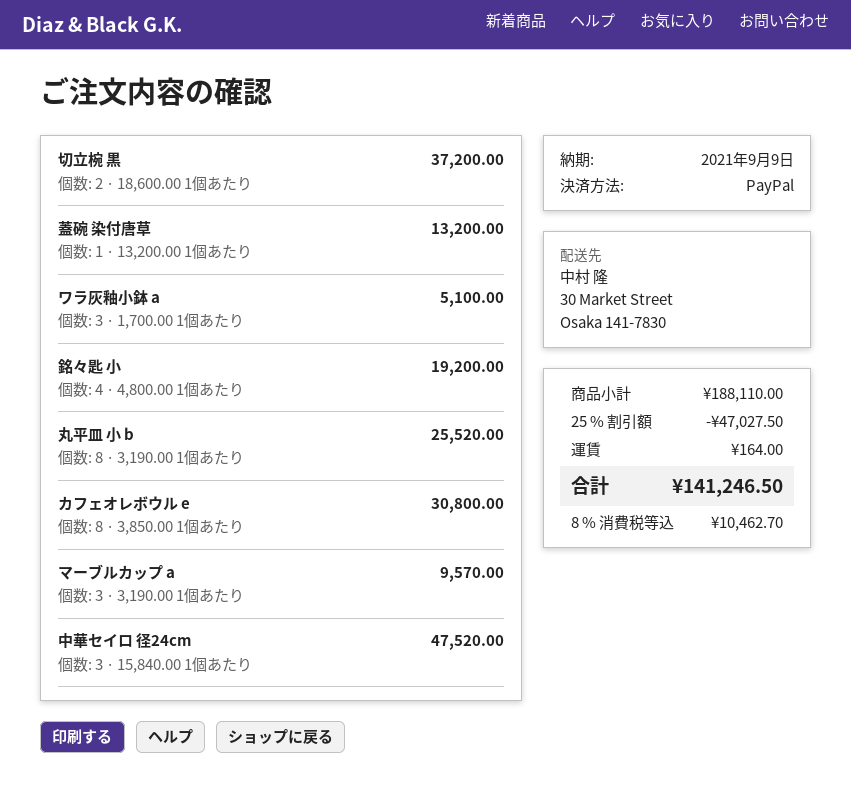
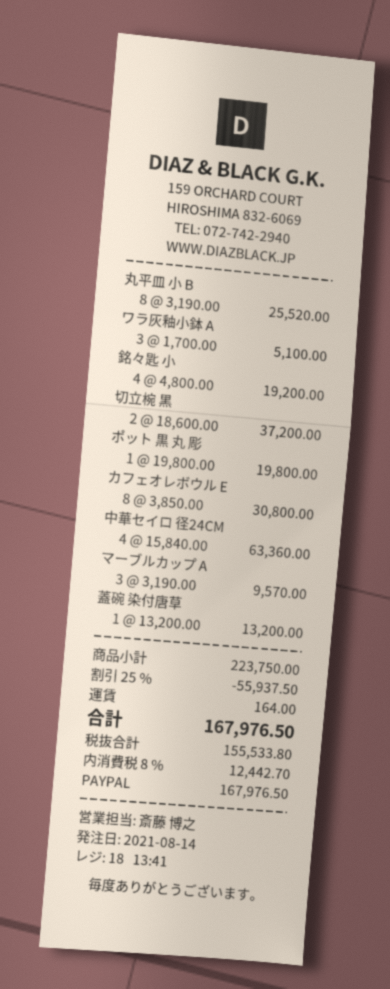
中華セイロ 径24cm: 3 x 15840.00 = 47520.00 -> 4 x 15840.00 = 63360.00
ポット 黒 丸 彫: none -> 1 x 19800.00 = 19800.00
subtotal: 188110.00 -> 223750.00
discount: 25% = 47027.50 -> 25% = 55937.50
tax: 8% = 10462.70 -> 8% = 12442.70
total: 141246.50 -> 167976.50

